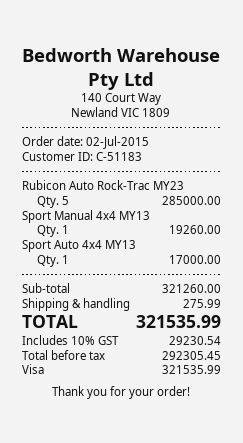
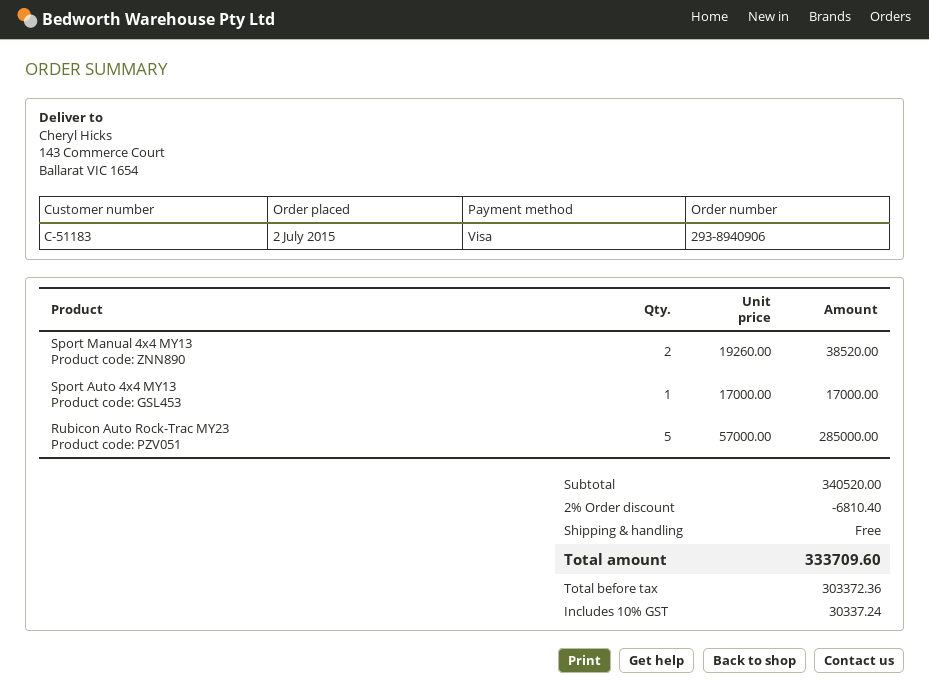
Sport Manual 4x4 MY13: 1 for 19260.00 -> 2 for 38520.00
subtotal: 321260.00 -> 340520.00
discount: none -> 2% = 6810.40
shipping: 275.99 -> 0.00
net: 292305.45 -> 303372.36
tax: 10% = 29230.54 -> 10% = 30337.24
total: 321535.99 -> 333709.60

